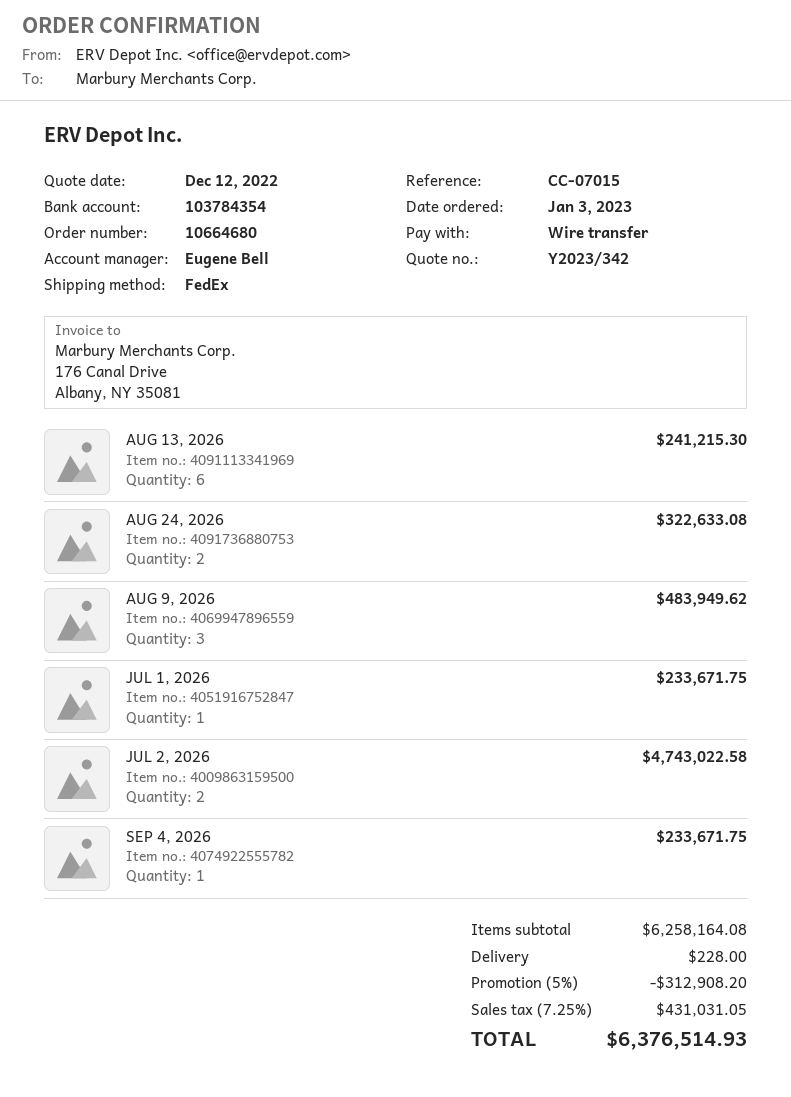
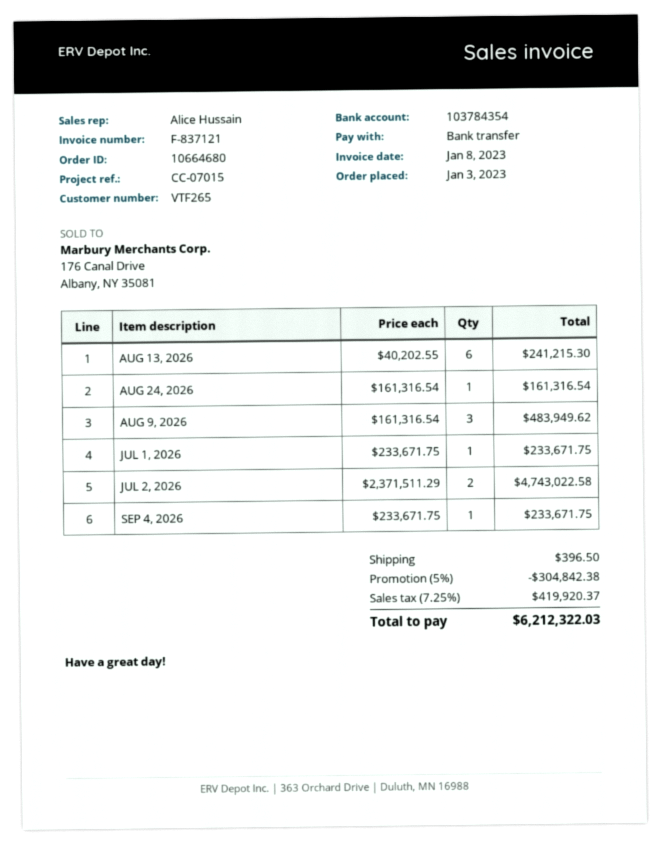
sales rep: Eugene Bell -> Alice Hussain
AUG 24, 2026: 2 for 322633.08 -> 1 for 161316.54
discount: 5% = 312908.20 -> 5% = 304842.38
shipping: 228.00 -> 396.50
tax: 7.25% = 431031.05 -> 7.25% = 419920.37
total: 6376514.93 -> 6212322.03

